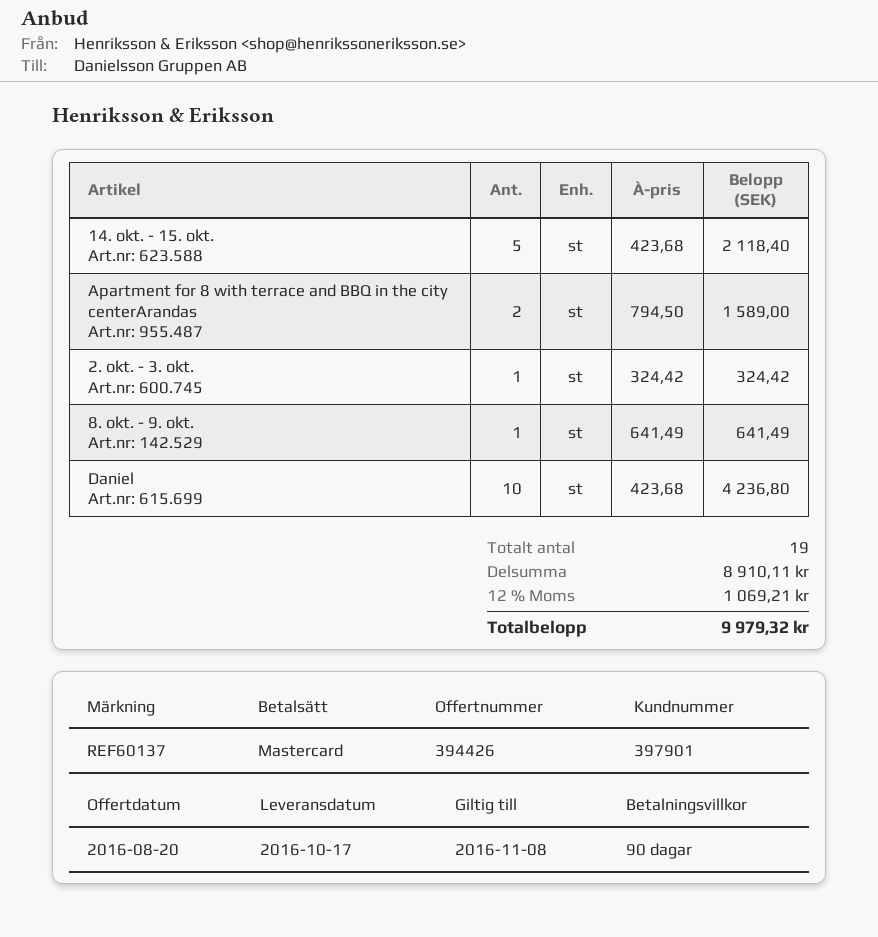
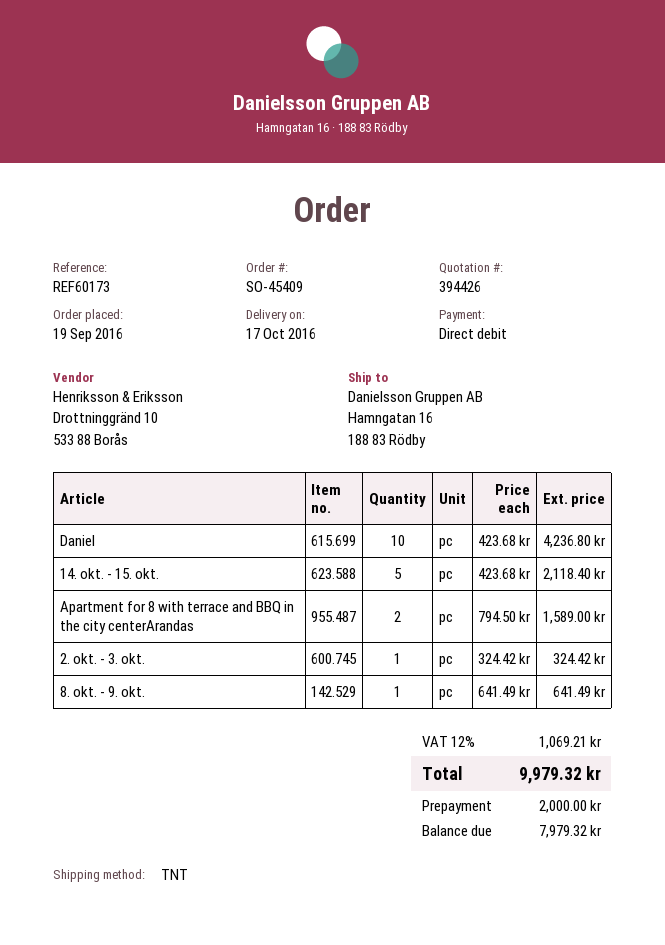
reference: REF60137 -> REF60173
payment method: Mastercard -> direct debit

